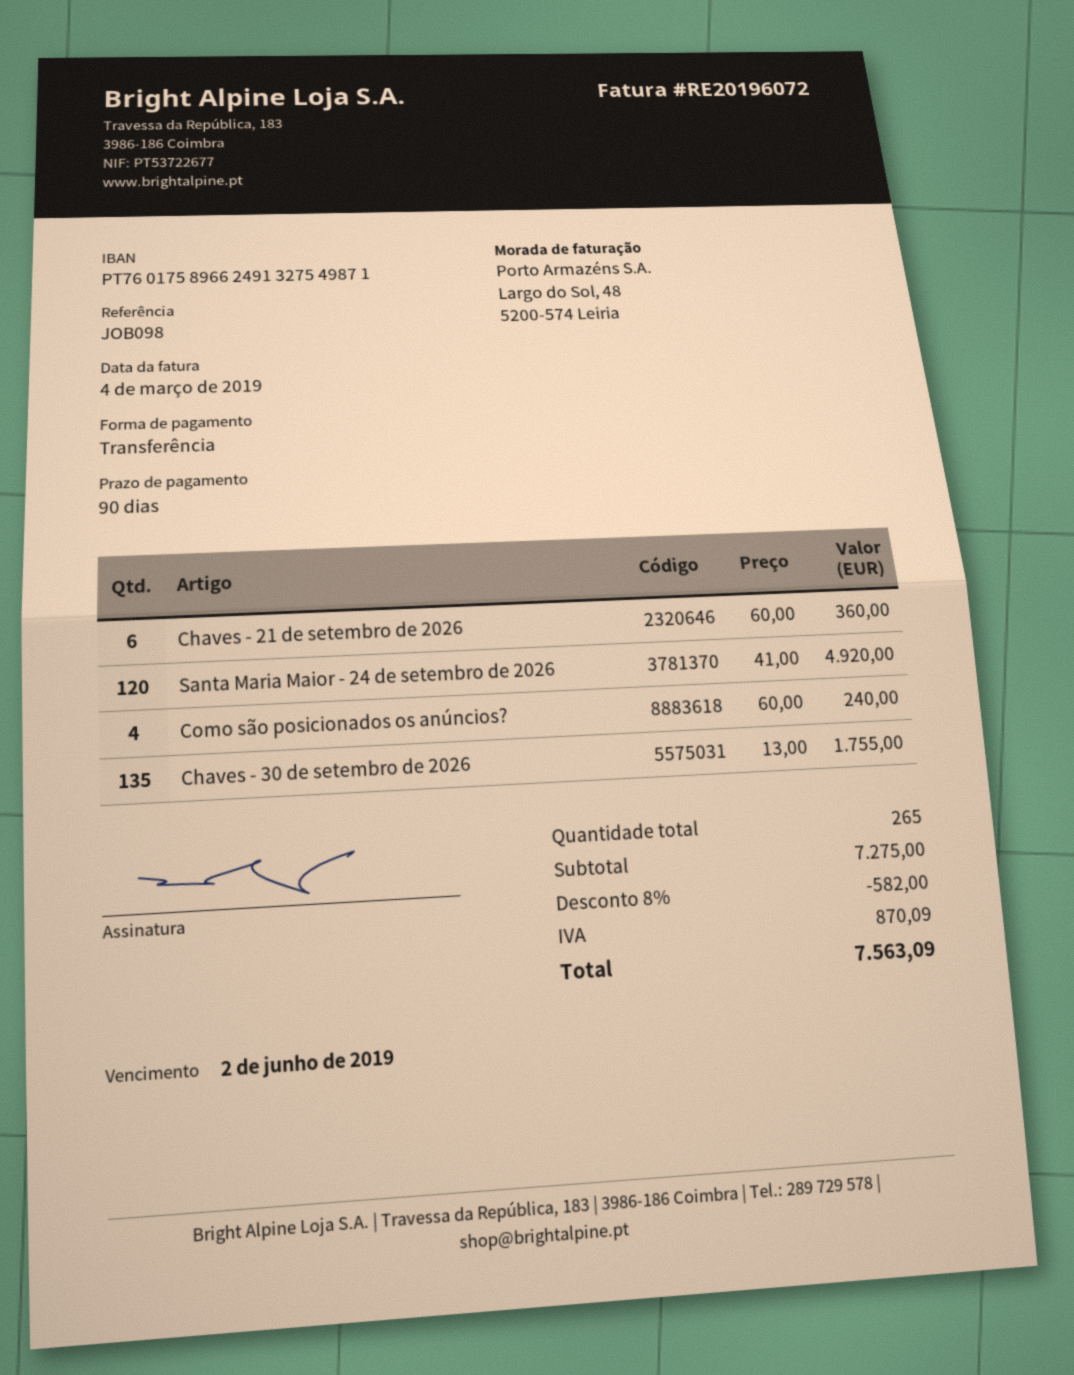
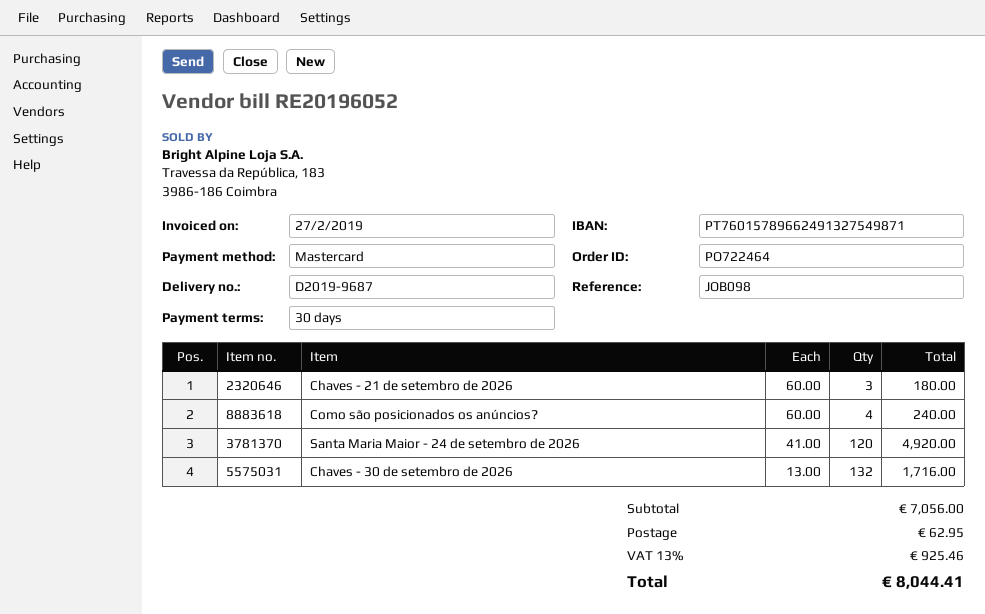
invoice number: RE20196072 -> RE20196052
invoice date: 2019-03-04 -> 2019-02-27
payment terms: 90 days -> 30 days
payment method: bank transfer -> Mastercard
bank account: PT76017589662491327549871 -> PT76015789662491327549871
Chaves - 21 de setembro de 2026: 6 x 60.00 = 360.00 -> 3 x 60.00 = 180.00
Chaves - 30 de setembro de 2026: 135 x 13.00 = 1755.00 -> 132 x 13.00 = 1716.00
subtotal: 7275.00 -> 7056.00
discount: 8% = 582.00 -> none
shipping: none -> 62.95
tax: 870.09 -> 925.46
total: 7563.09 -> 8044.41

